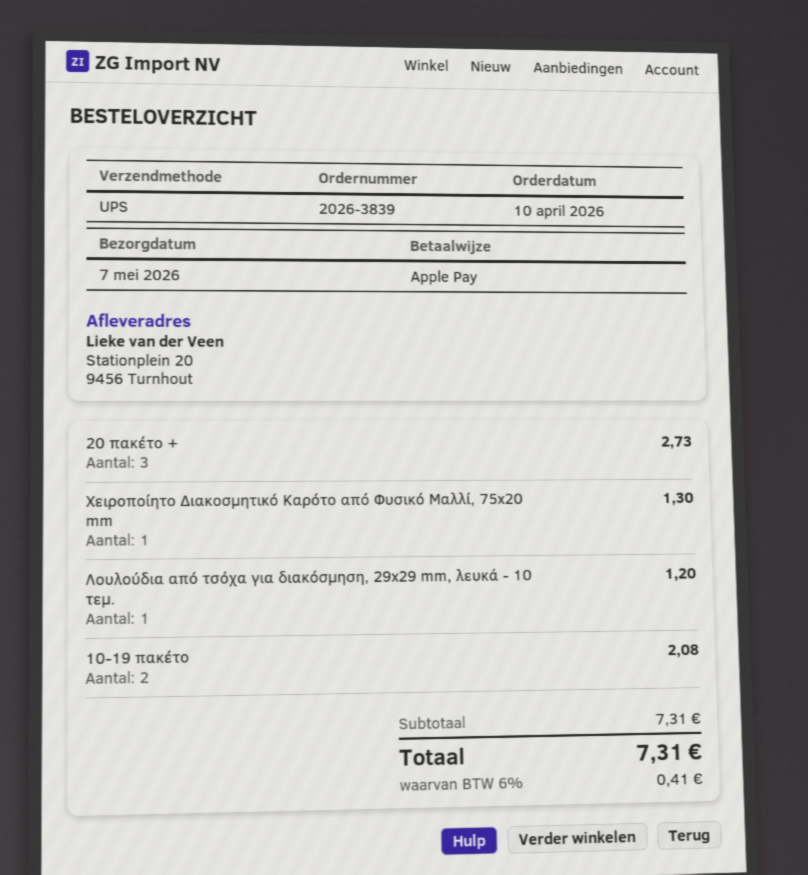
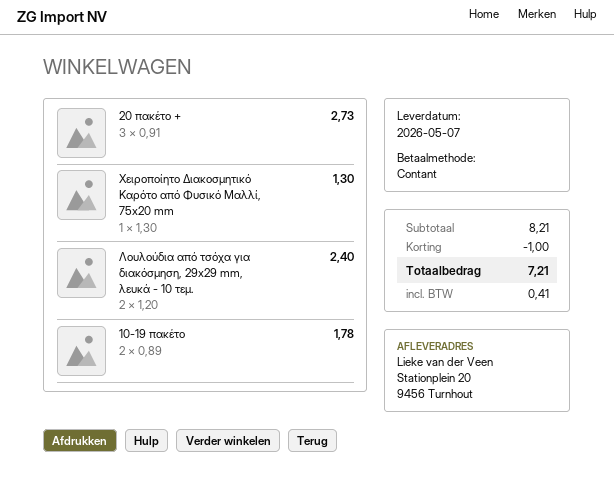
payment method: Apple Pay -> cash
Λουλούδια από τσόχα για διακόσμηση, 29x29 mm, λευκά - 10 τεμ.: 1 for 1.20 -> 2 for 2.40
10-19 πακέτο: 2 for 2.08 -> 2 for 1.78
subtotal: 7.31 -> 8.21
discount: none -> 1.00
total: 7.31 -> 7.21

